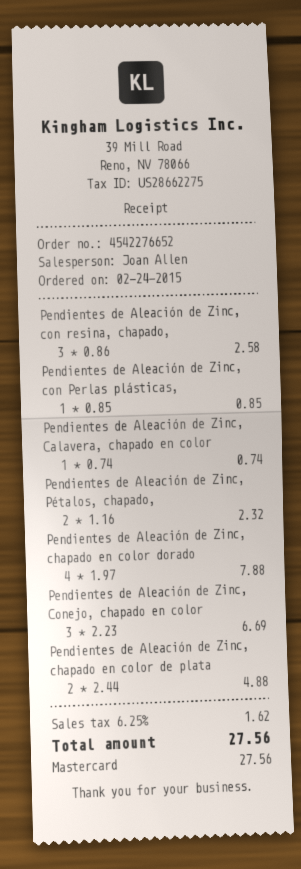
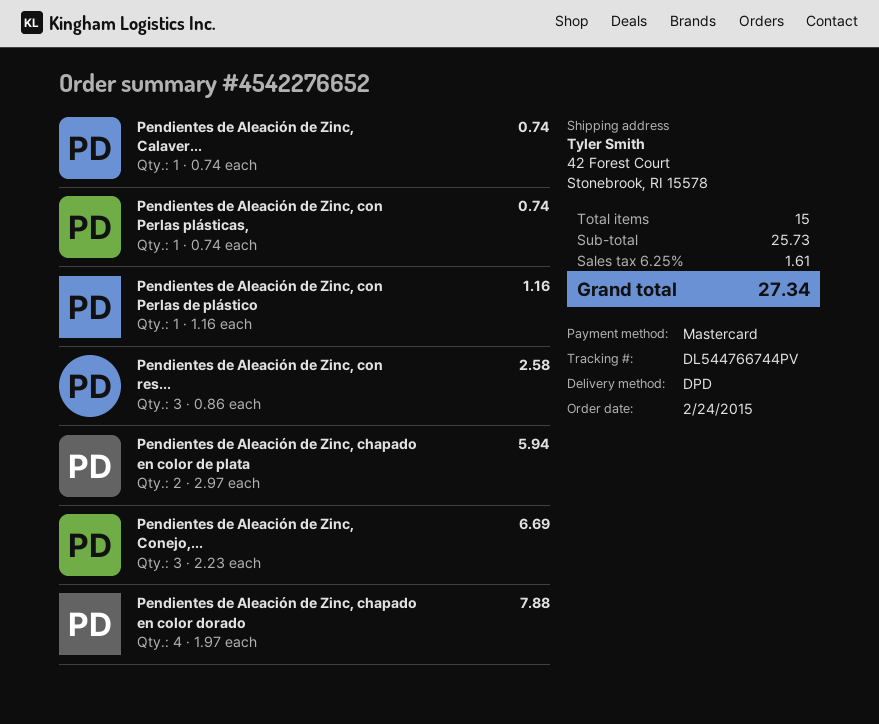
Pendientes de Aleación de Zinc, con Perlas plásticas,: 1 x 0.85 = 0.85 -> 1 x 0.74 = 0.74
Pendientes de Aleación de Zinc, Pétalos, chapado,: 2 x 1.16 = 2.32 -> none
Pendientes de Aleación de Zinc, chapado en color de plata: 2 x 2.44 = 4.88 -> 2 x 2.97 = 5.94
Pendientes de Aleación de Zinc, con Perlas de plástico: none -> 1 x 1.16 = 1.16
tax: 6.25% = 1.62 -> 6.25% = 1.61
total: 27.56 -> 27.34

